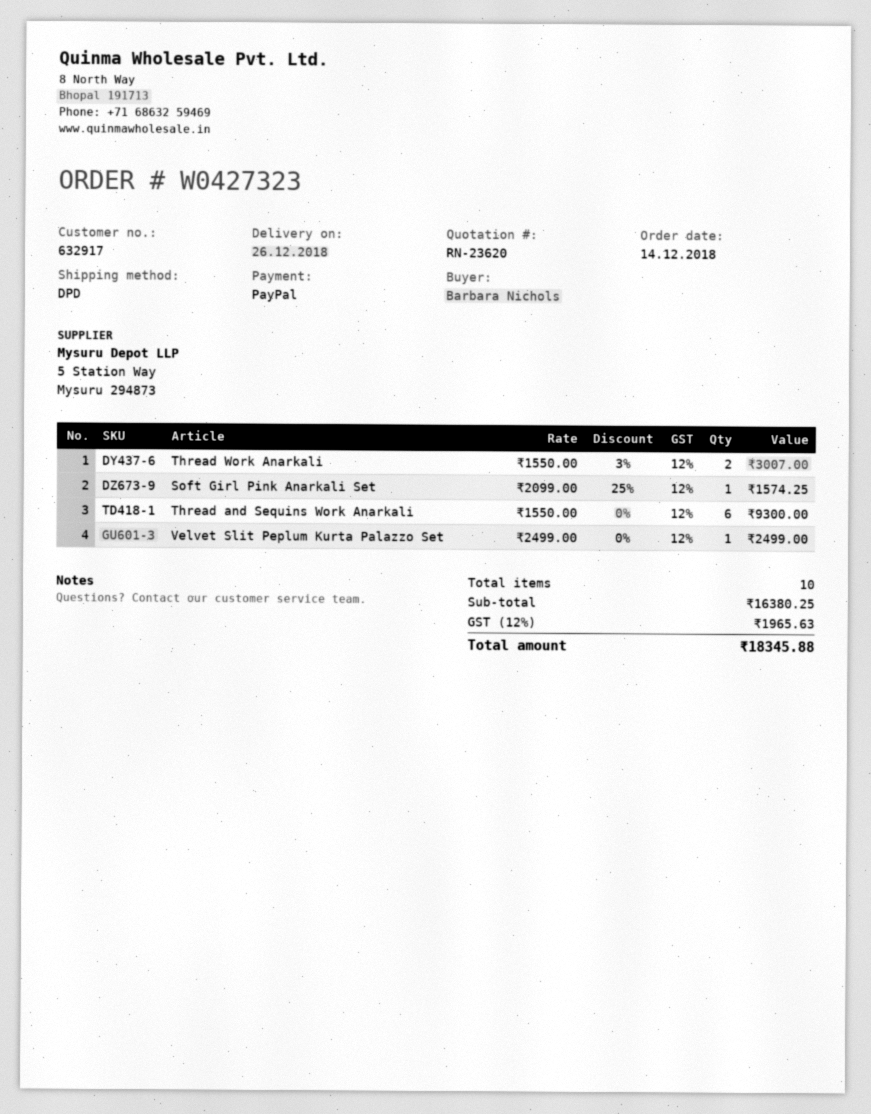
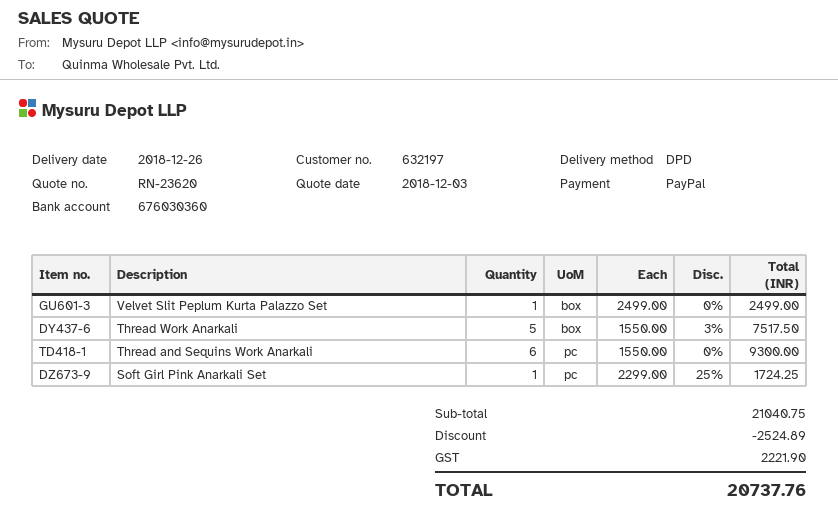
customer number: 632917 -> 632197
Thread Work Anarkali: 2 x 1550.00 - 3% = 3007.00 -> 5 x 1550.00 - 3% = 7517.50
Soft Girl Pink Anarkali Set: 1 x 2099.00 - 25% = 1574.25 -> 1 x 2299.00 - 25% = 1724.25
subtotal: 16380.25 -> 21040.75
discount: none -> 2524.89
tax: 1965.63 -> 2221.90
total: 18345.88 -> 20737.76

